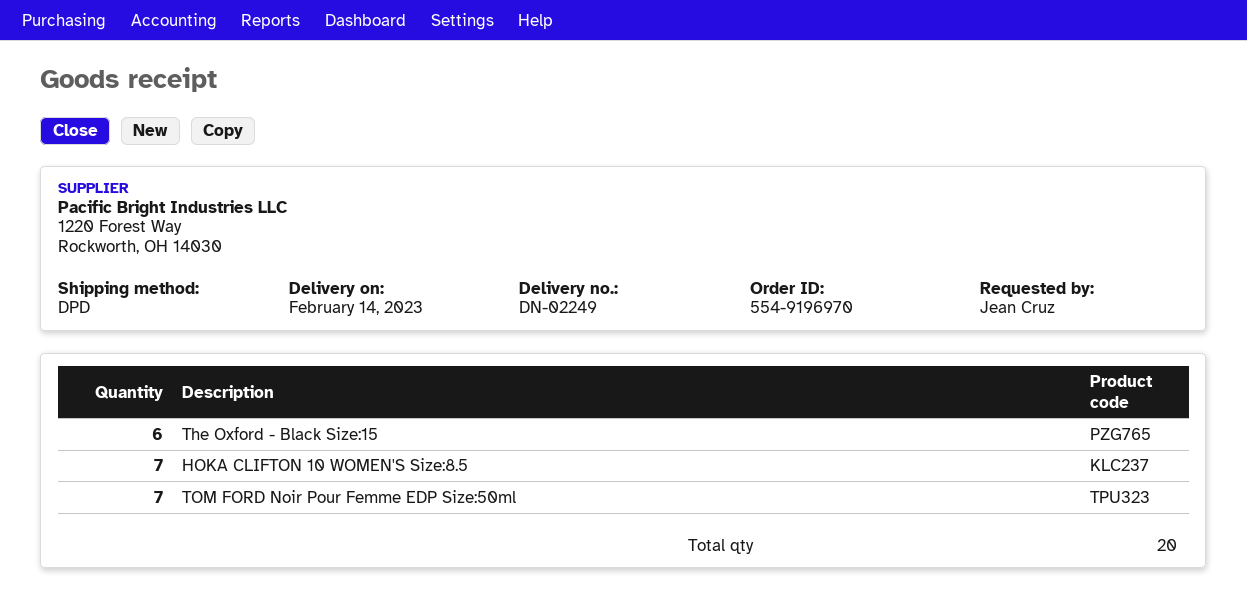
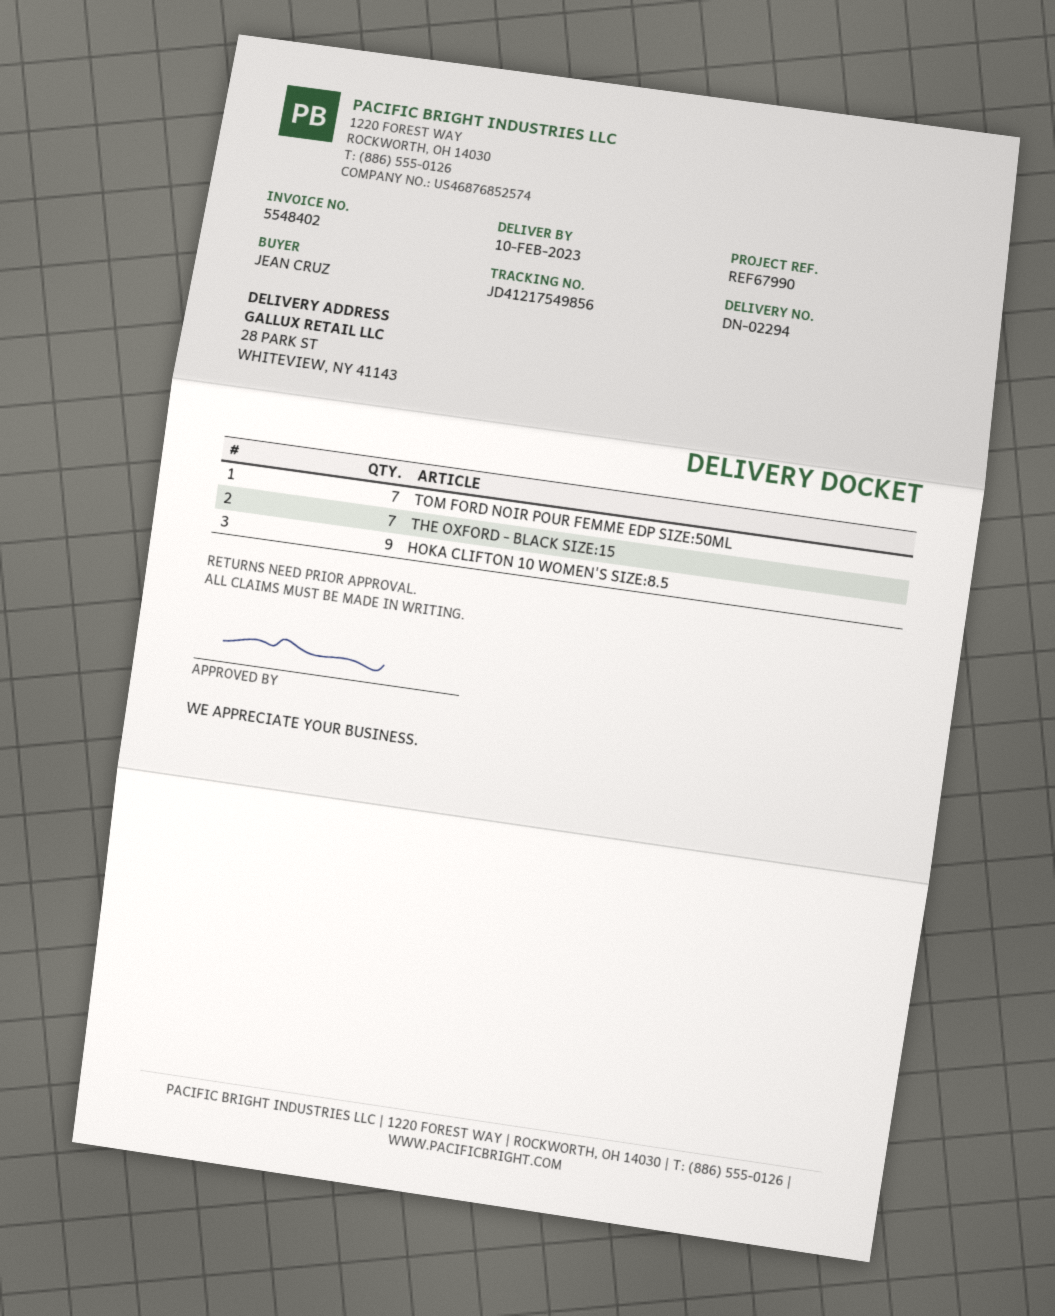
delivery note number: DN-02249 -> DN-02294
delivery date: 2023-02-14 -> 2023-02-10
The Oxford - Black Size:15: 6 -> 7
HOKA CLIFTON 10 WOMEN'S Size:8.5: 7 -> 9

